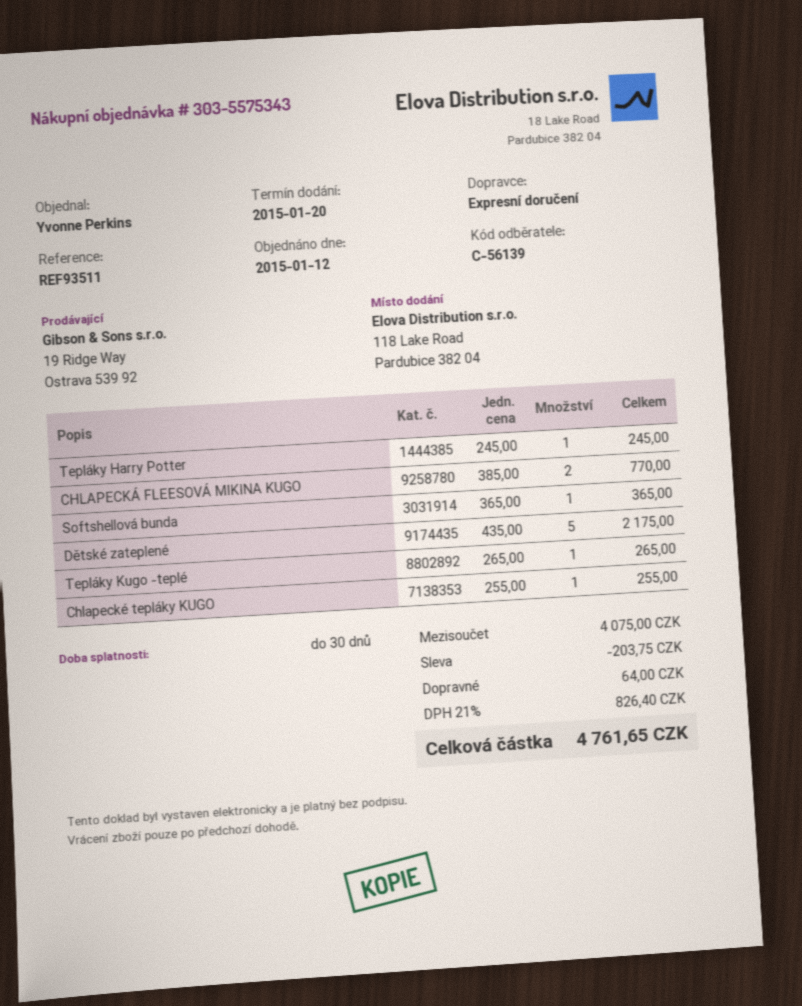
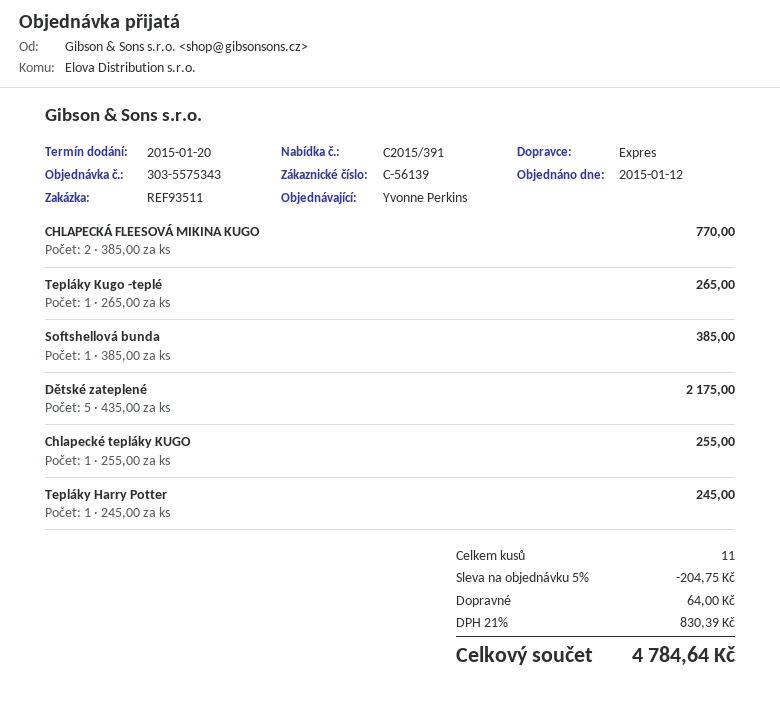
Softshellová bunda: 1 x 365.00 = 365.00 -> 1 x 385.00 = 385.00
discount: 203.75 -> 204.75
tax: 21% = 826.40 -> 21% = 830.39
total: 4761.65 -> 4784.64

